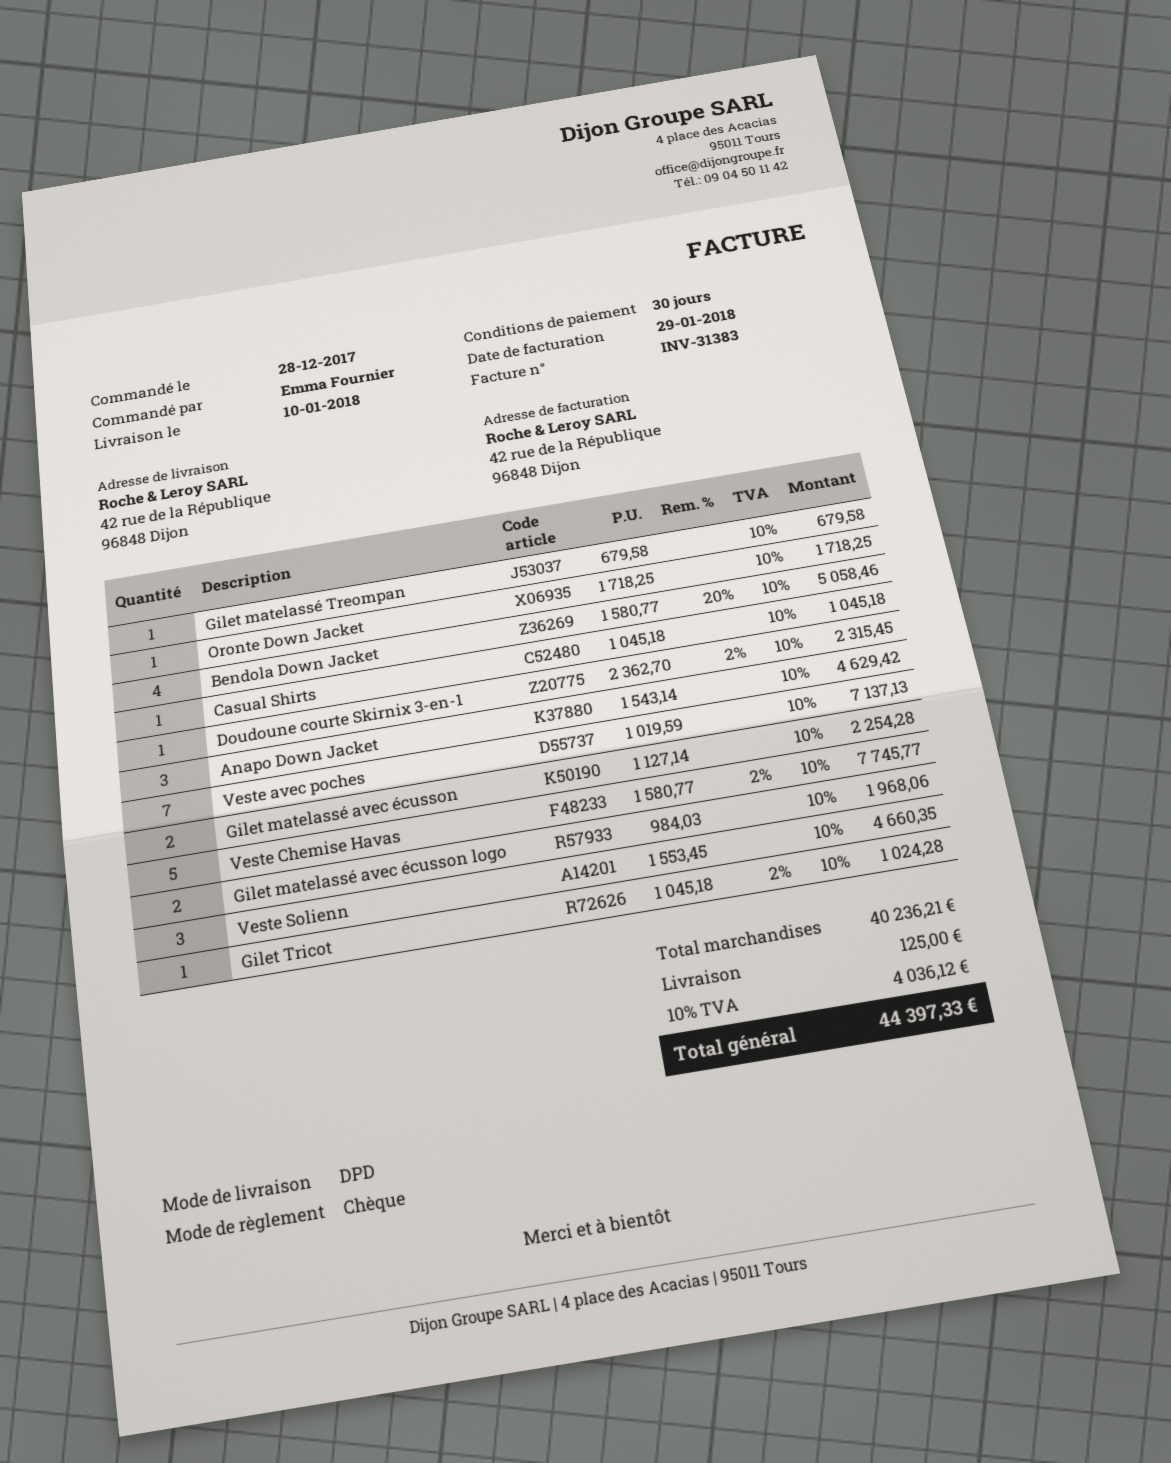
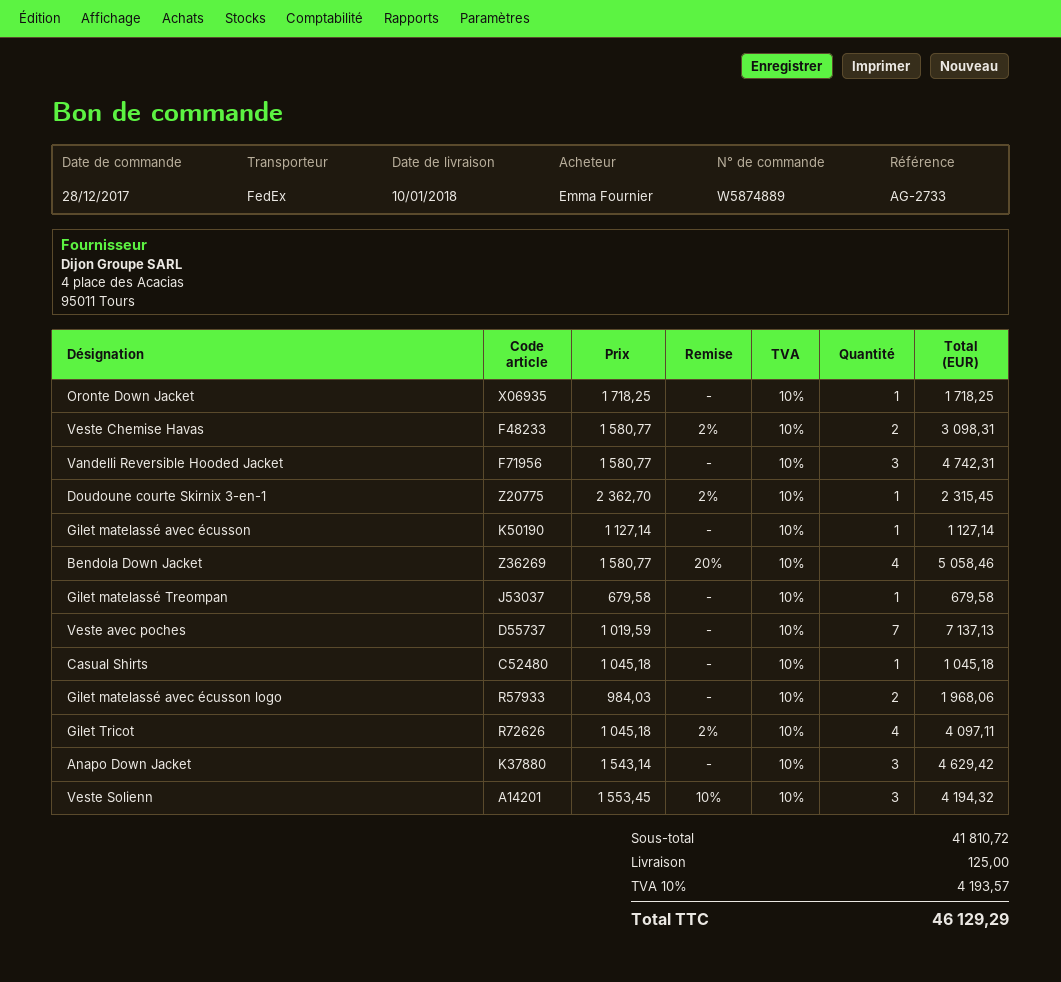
shipping method: DPD -> FedEx
Gilet matelassé avec écusson: 2 x 1127.14 = 2254.28 -> 1 x 1127.14 = 1127.14
Veste Chemise Havas: 5 x 1580.77 - 2% = 7745.77 -> 2 x 1580.77 - 2% = 3098.31
Veste Solienn: 3 x 1553.45 = 4660.35 -> 3 x 1553.45 - 10% = 4194.32
Gilet Tricot: 1 x 1045.18 - 2% = 1024.28 -> 4 x 1045.18 - 2% = 4097.11
Vandelli Reversible Hooded Jacket: none -> 3 x 1580.77 = 4742.31
subtotal: 40236.21 -> 41810.72
tax: 10% = 4036.12 -> 10% = 4193.57
total: 44397.33 -> 46129.29

